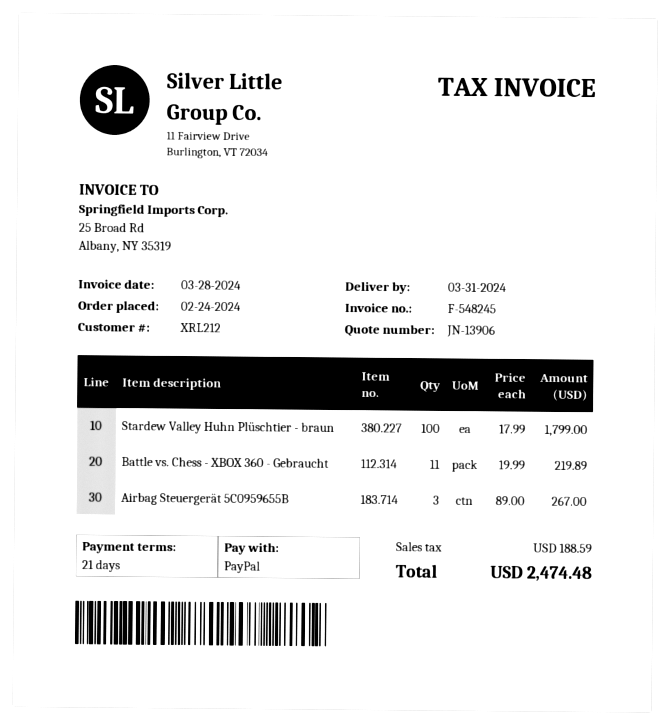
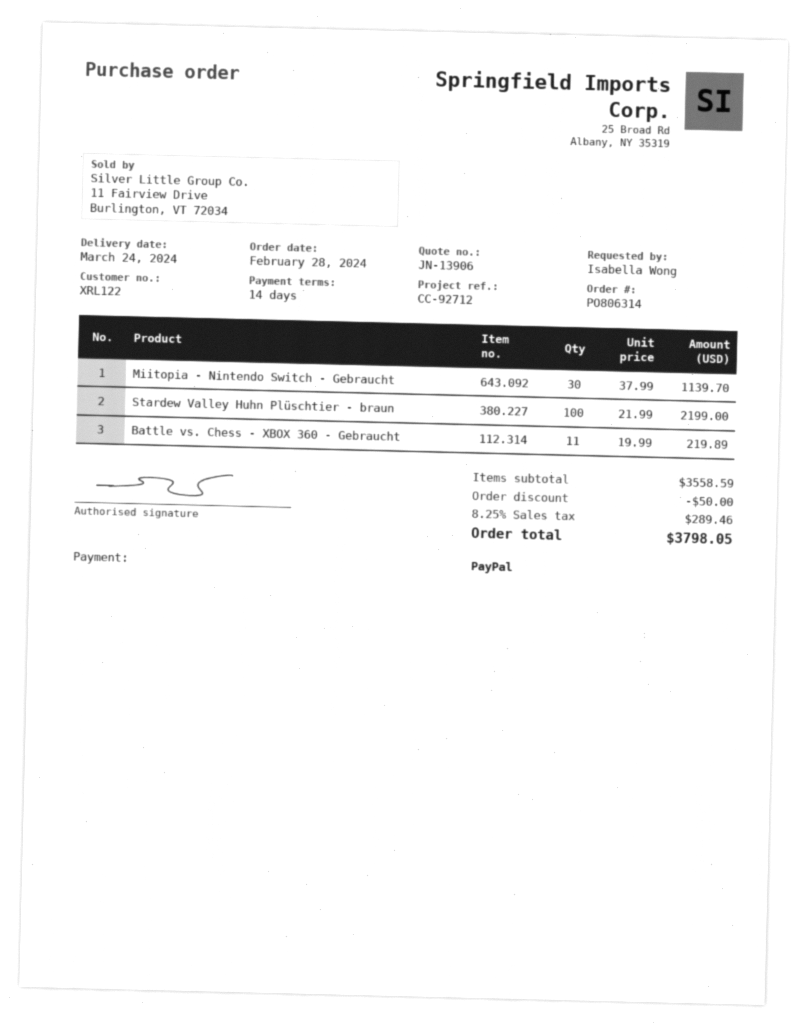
order date: 2024-02-24 -> 2024-02-28
delivery date: 2024-03-31 -> 2024-03-24
payment terms: 21 days -> 14 days
customer number: XRL212 -> XRL122
Stardew Valley Huhn Plüschtier - braun: 100 x 17.99 = 1799.00 -> 100 x 21.99 = 2199.00
Airbag Steuergerät 5C0959655B: 3 x 89.00 = 267.00 -> none
Miitopia - Nintendo Switch - Gebraucht: none -> 30 x 37.99 = 1139.70
discount: none -> 50.00
tax: 188.59 -> 289.46
total: 2474.48 -> 3798.05

